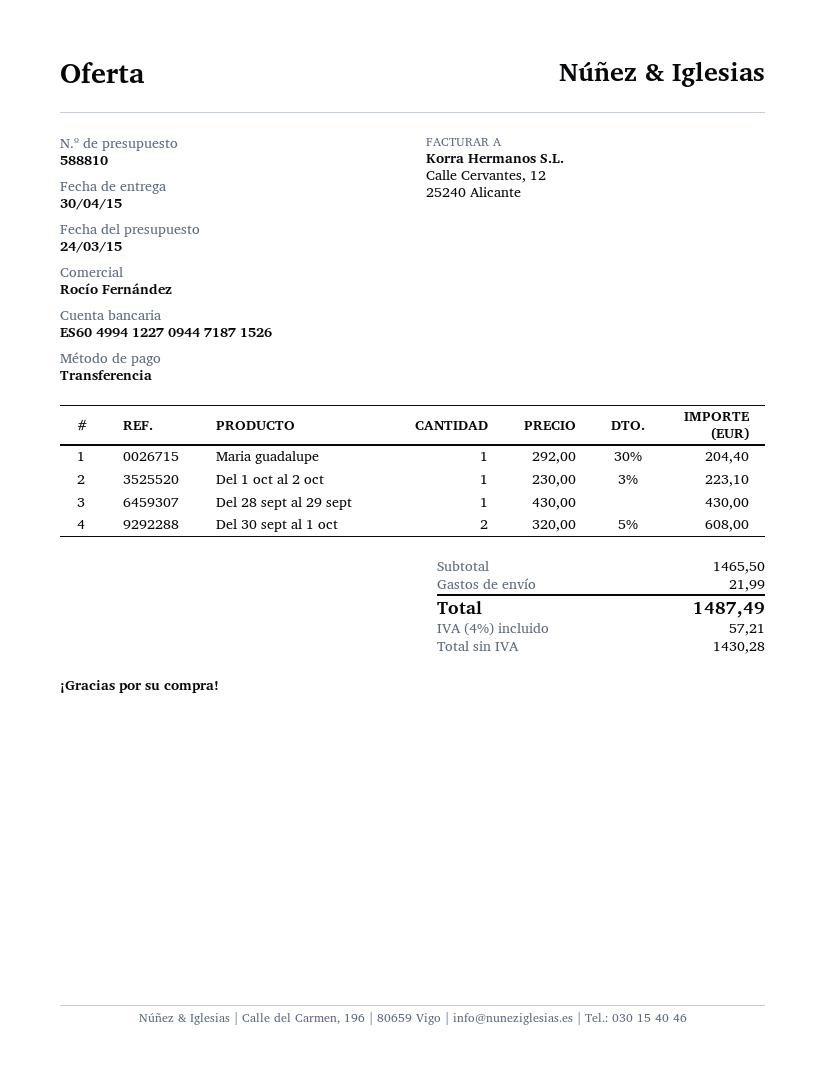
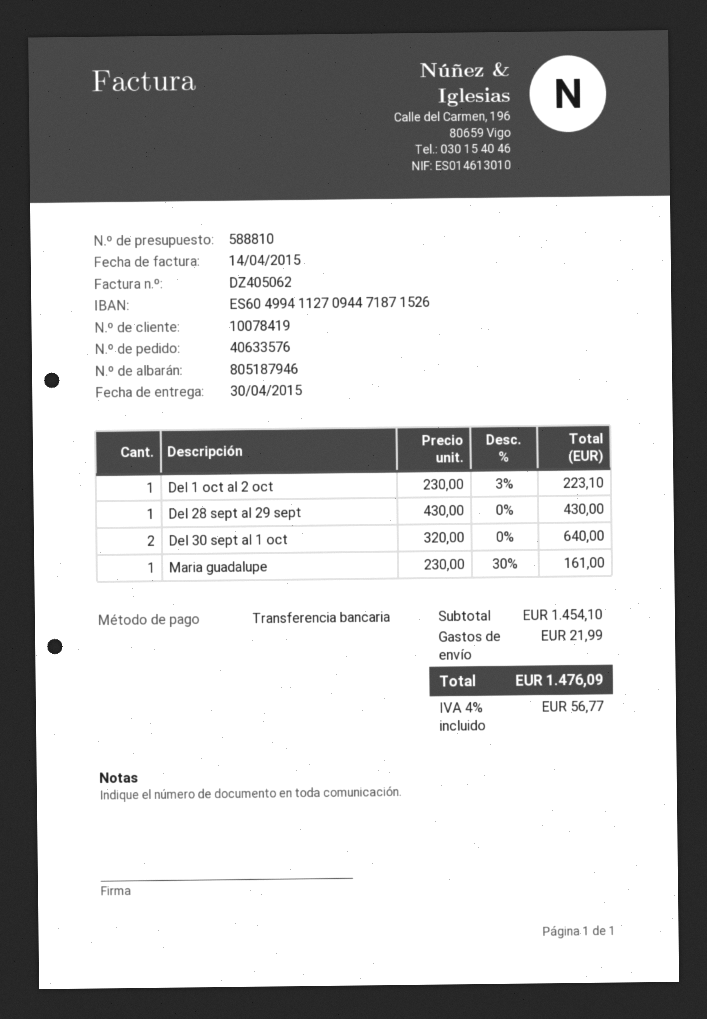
bank account: ES6049941227094471871526 -> ES6049941127094471871526
Maria guadalupe: 1 x 292.00 - 30% = 204.40 -> 1 x 230.00 - 30% = 161.00
Del 30 sept al 1 oct: 2 x 320.00 - 5% = 608.00 -> 2 x 320.00 = 640.00
subtotal: 1465.50 -> 1454.10
tax: 4% = 57.21 -> 4% = 56.77
total: 1487.49 -> 1476.09

